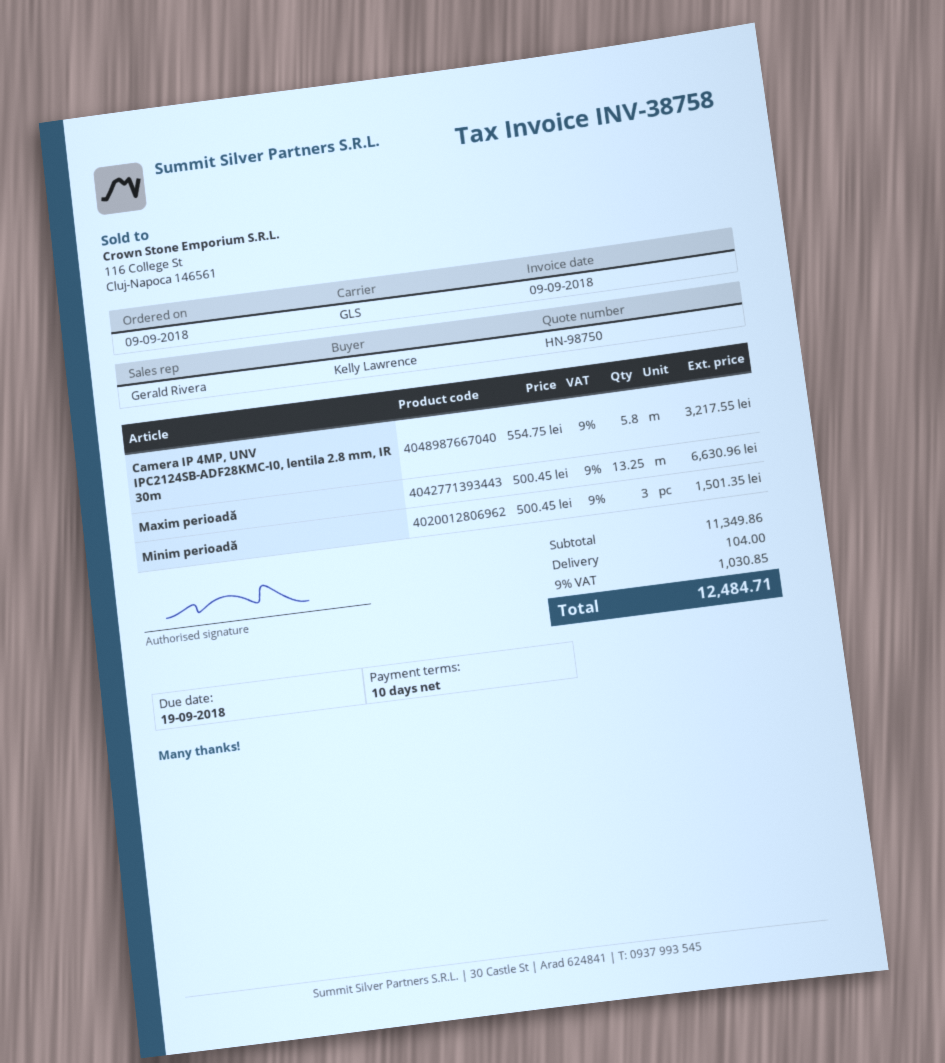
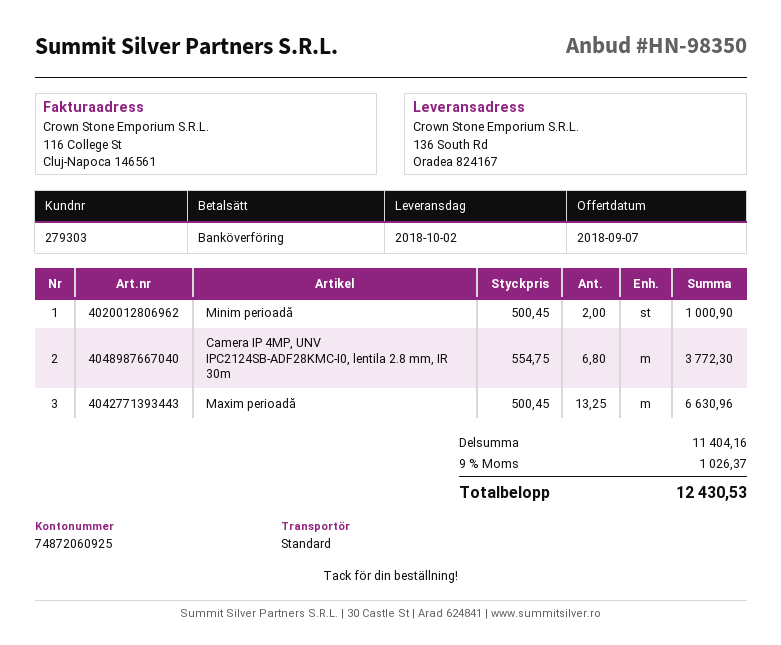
quote number: HN-98750 -> HN-98350
shipping method: GLS -> standard
Camera IP 4MP, UNV IPC2124SB-ADF28KMC-I0, lentila 2.8 mm, IR 30m: 5.8 x 554.75 = 3217.55 -> 6.8 x 554.75 = 3772.30
Minim perioadă: 3 x 500.45 = 1501.35 -> 2 x 500.45 = 1000.90
subtotal: 11349.86 -> 11404.16
shipping: 104.00 -> none
tax: 9% = 1030.85 -> 9% = 1026.37
total: 12484.71 -> 12430.53

